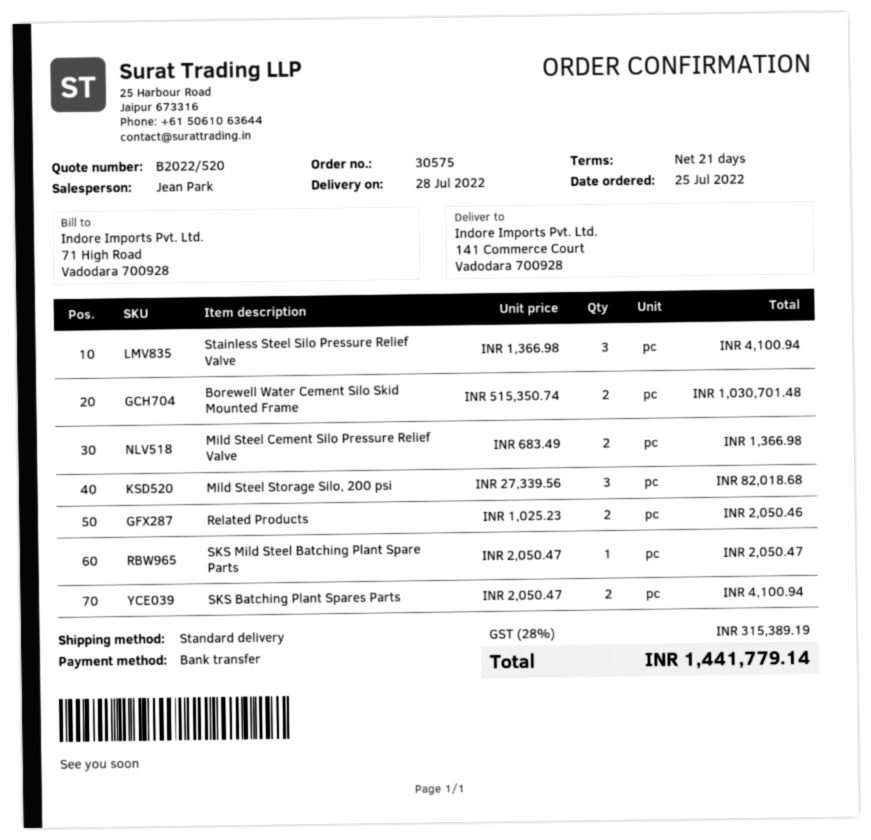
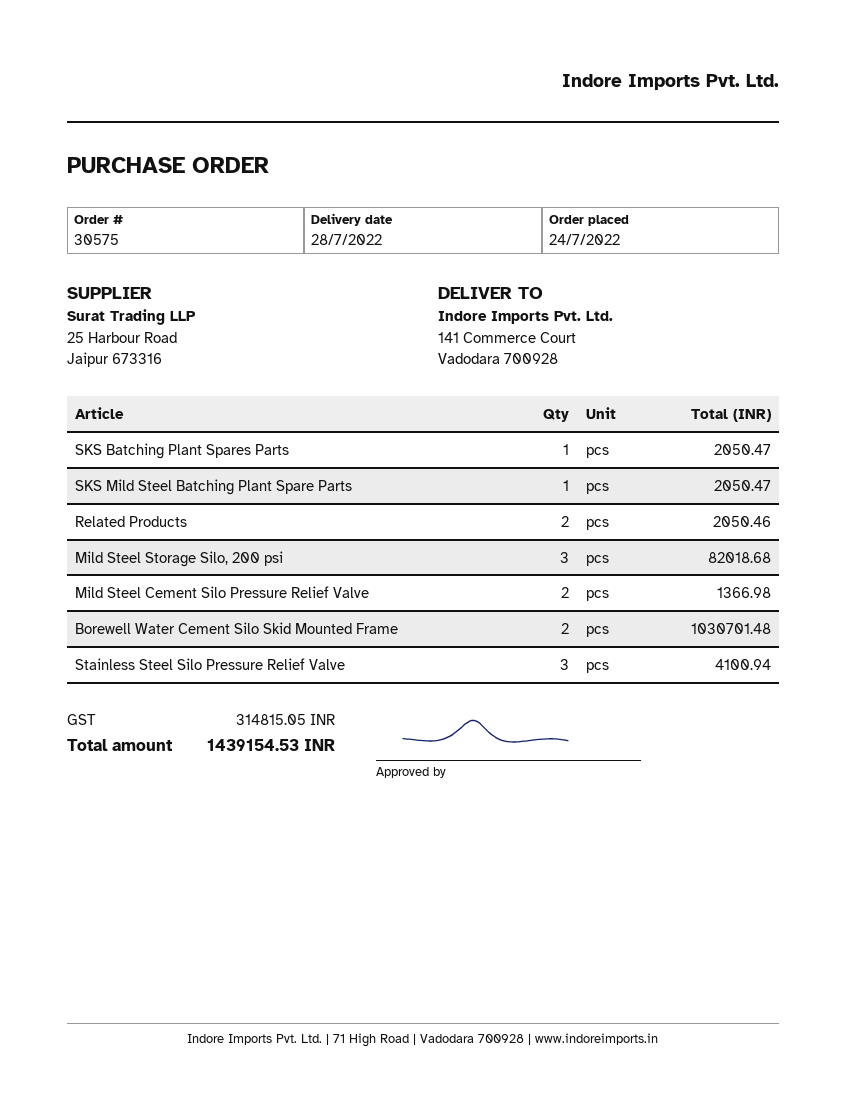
order date: 2022-07-25 -> 2022-07-24
SKS Batching Plant Spares Parts: 2 for 4100.94 -> 1 for 2050.47
tax: 315389.19 -> 314815.05
total: 1441779.14 -> 1439154.53

